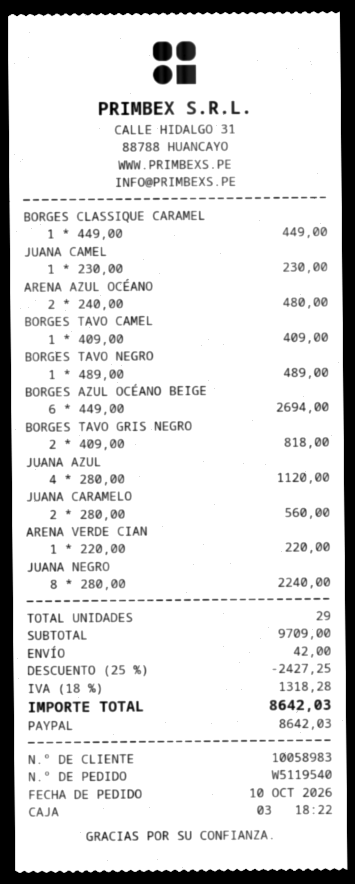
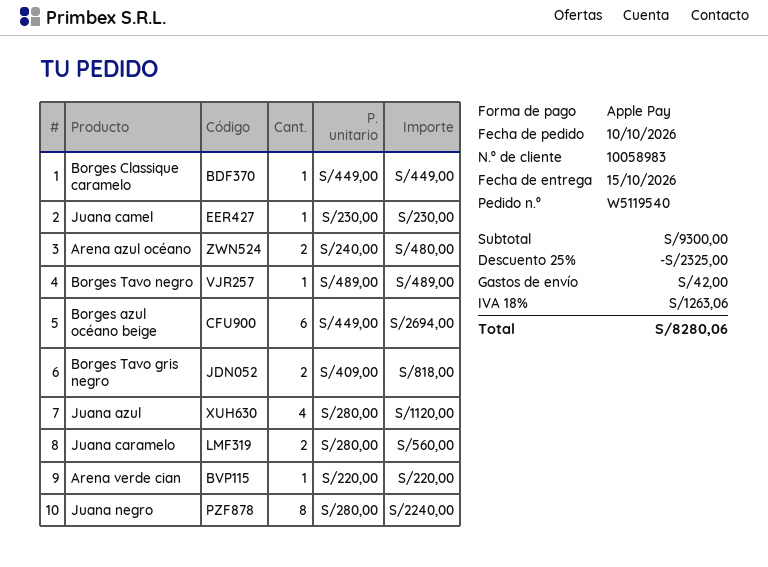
payment method: PayPal -> Apple Pay
BORGES TAVO CAMEL: 1 x 409.00 = 409.00 -> none
subtotal: 9709.00 -> 9300.00
discount: 25% = 2427.25 -> 25% = 2325.00
tax: 18% = 1318.28 -> 18% = 1263.06
total: 8642.03 -> 8280.06

